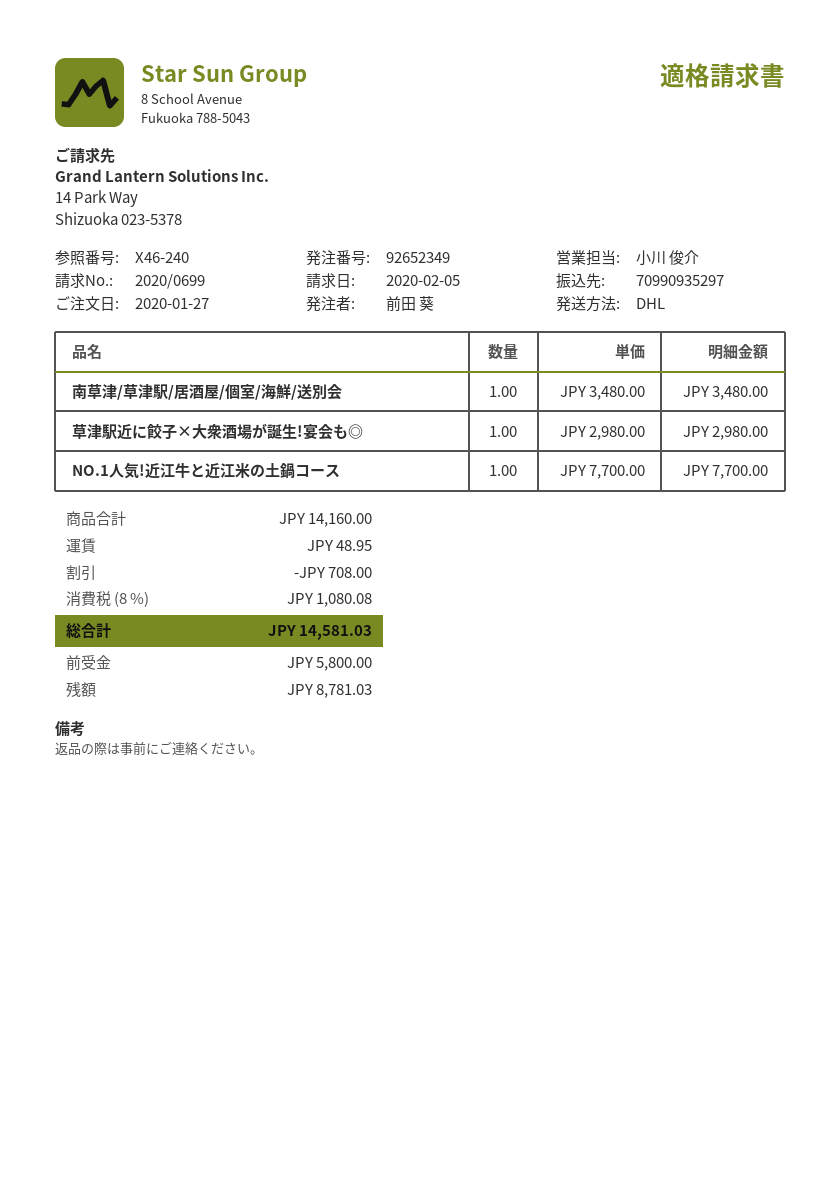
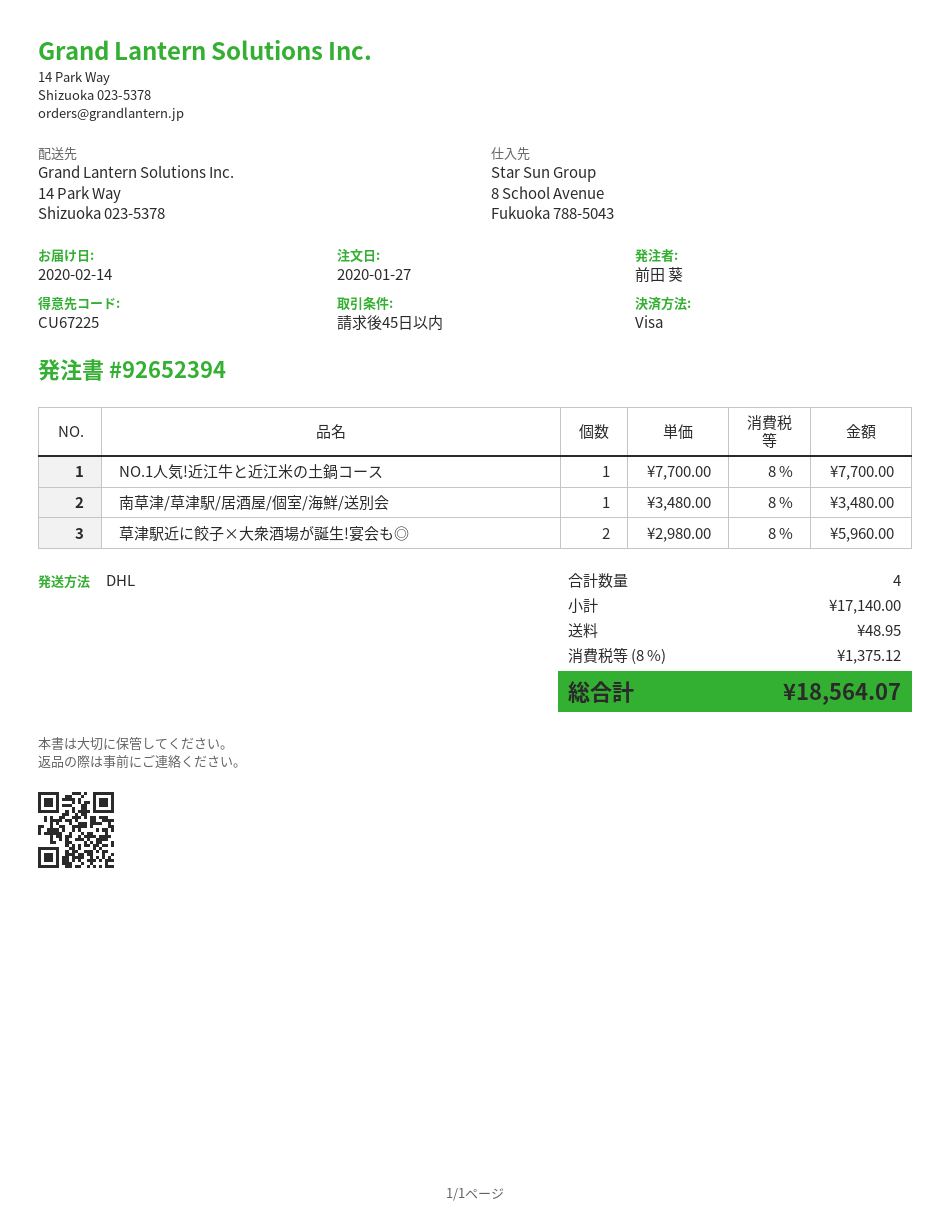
order number: 92652349 -> 92652394
草津駅近に餃子×大衆酒場が誕生!宴会も◎: 1 x 2980.00 = 2980.00 -> 2 x 2980.00 = 5960.00
subtotal: 14160.00 -> 17140.00
discount: 708.00 -> none
tax: 8% = 1080.08 -> 8% = 1375.12
total: 14581.03 -> 18564.07

